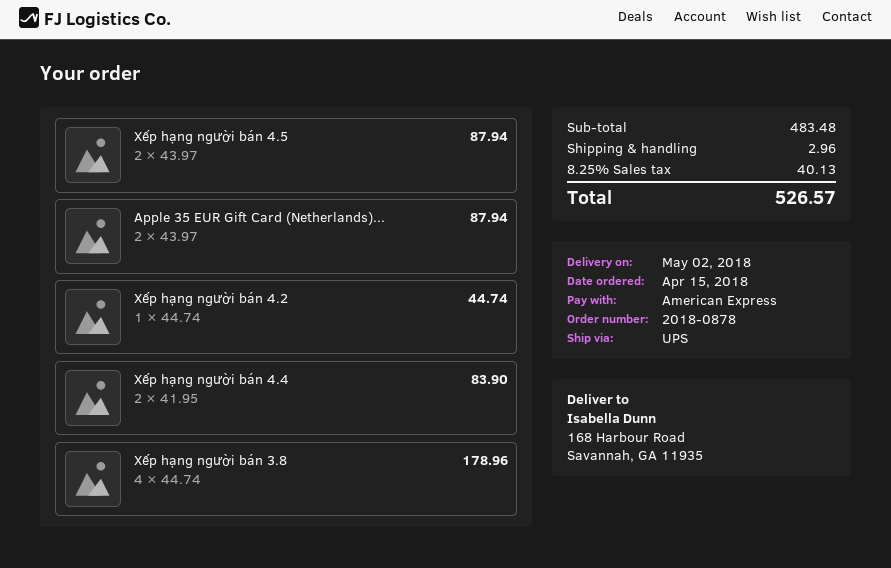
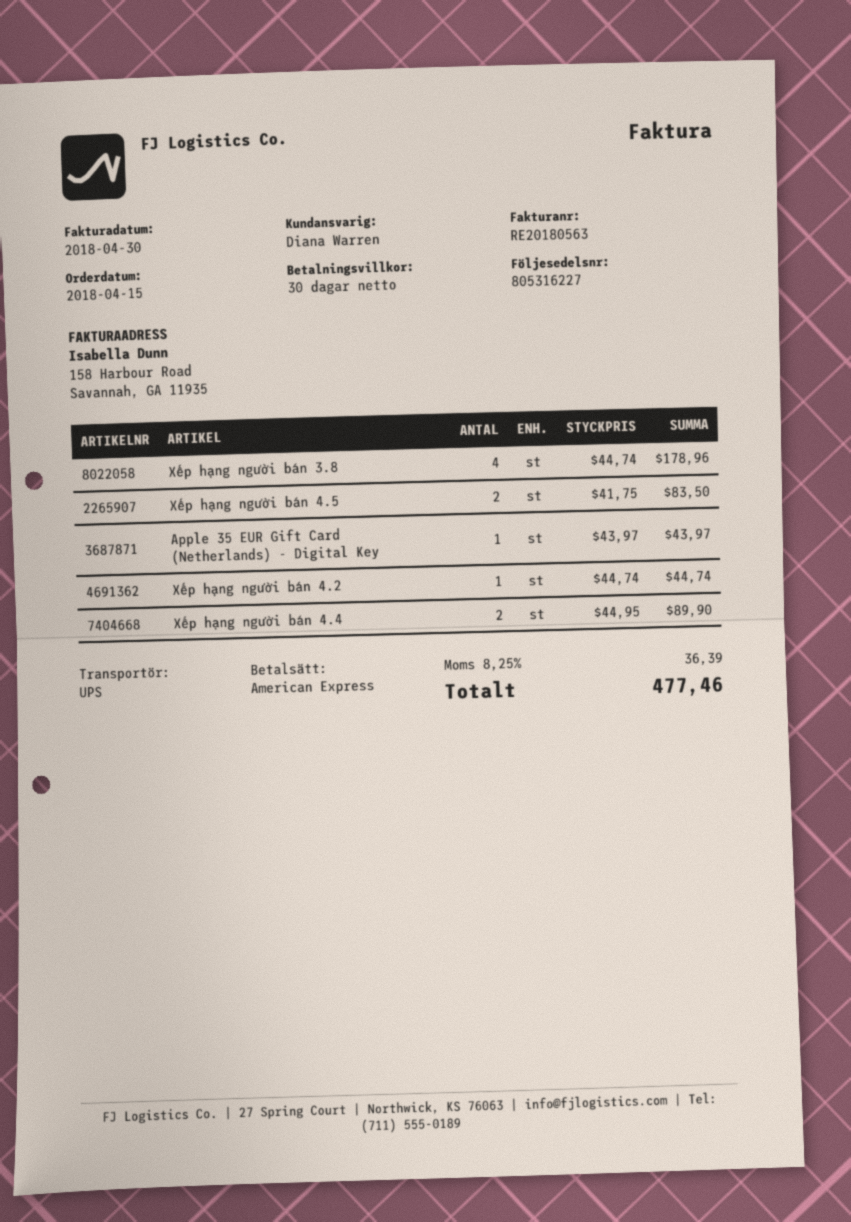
Xếp hạng người bán 4.5: 2 x 43.97 = 87.94 -> 2 x 41.75 = 83.50
Apple 35 EUR Gift Card (Netherlands)...: 2 x 43.97 = 87.94 -> 1 x 43.97 = 43.97
Xếp hạng người bán 4.4: 2 x 41.95 = 83.90 -> 2 x 44.95 = 89.90
shipping: 2.96 -> none
tax: 8.25% = 40.13 -> 8.25% = 36.39
total: 526.57 -> 477.46

